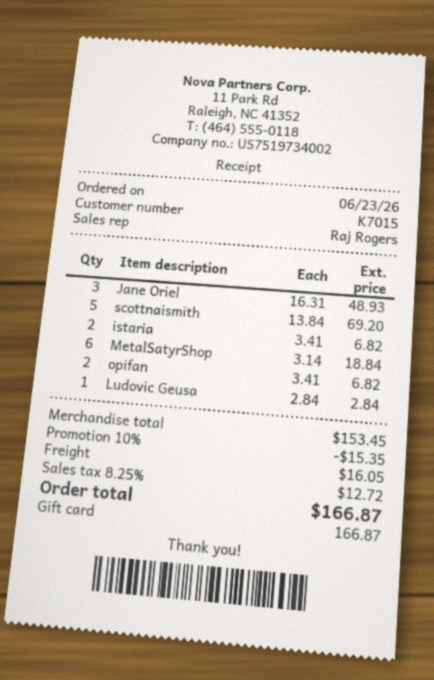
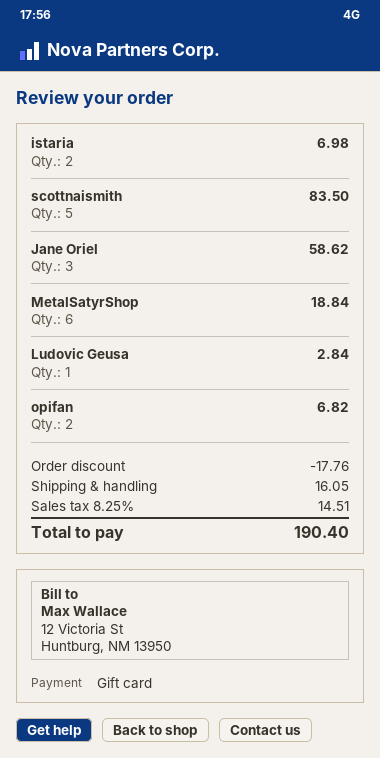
Jane Oriel: 3 for 48.93 -> 3 for 58.62
scottnaismith: 5 for 69.20 -> 5 for 83.50
istaria: 2 for 6.82 -> 2 for 6.98
discount: 15.35 -> 17.76
tax: 8.25% = 12.72 -> 8.25% = 14.51
total: 166.87 -> 190.40

